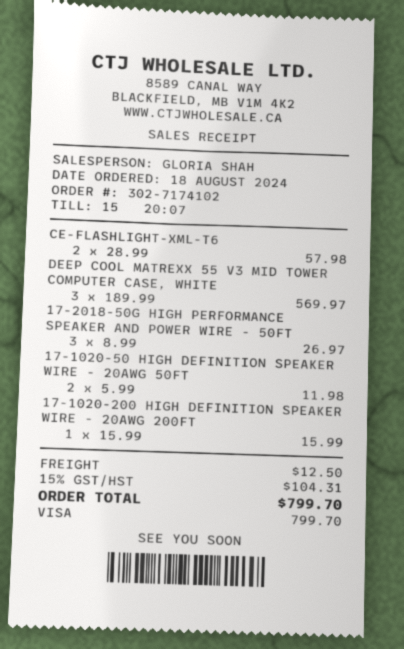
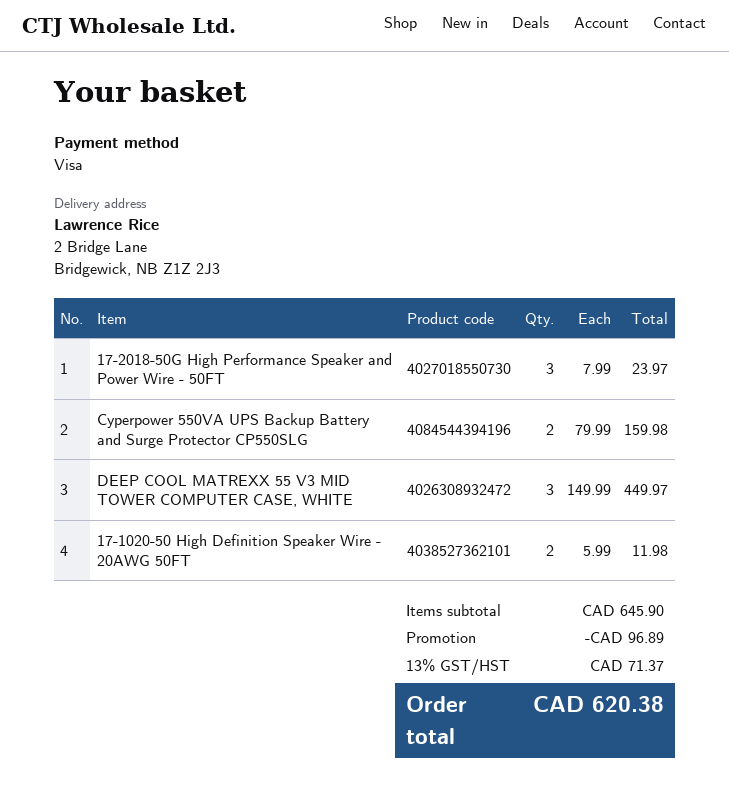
CE-FLASHLIGHT-XML-T6: 2 x 28.99 = 57.98 -> none
DEEP COOL MATREXX 55 V3 MID TOWER COMPUTER CASE, WHITE: 3 x 189.99 = 569.97 -> 3 x 149.99 = 449.97
17-2018-50G HIGH PERFORMANCE SPEAKER AND POWER WIRE - 50FT: 3 x 8.99 = 26.97 -> 3 x 7.99 = 23.97
17-1020-200 HIGH DEFINITION SPEAKER WIRE - 20AWG 200FT: 1 x 15.99 = 15.99 -> none
Cyperpower 550VA UPS Backup Battery and Surge Protector CP550SLG: none -> 2 x 79.99 = 159.98
discount: none -> 96.89
shipping: 12.50 -> none
tax: 15% = 104.31 -> 13% = 71.37
total: 799.70 -> 620.38

